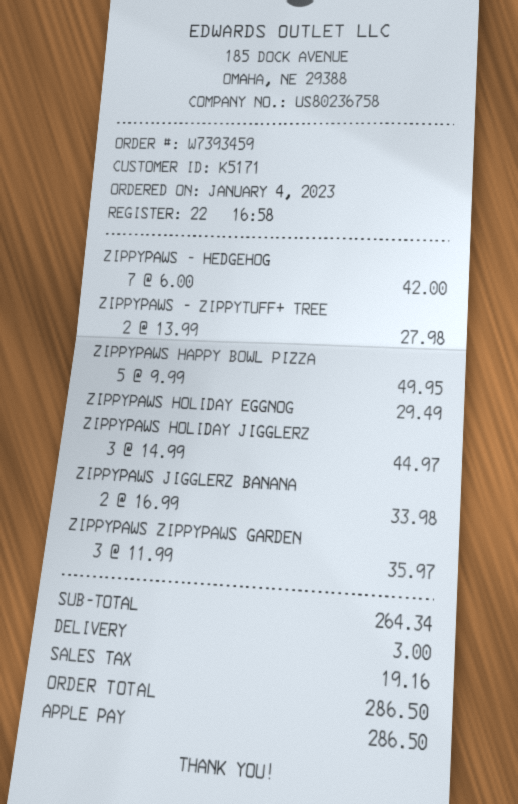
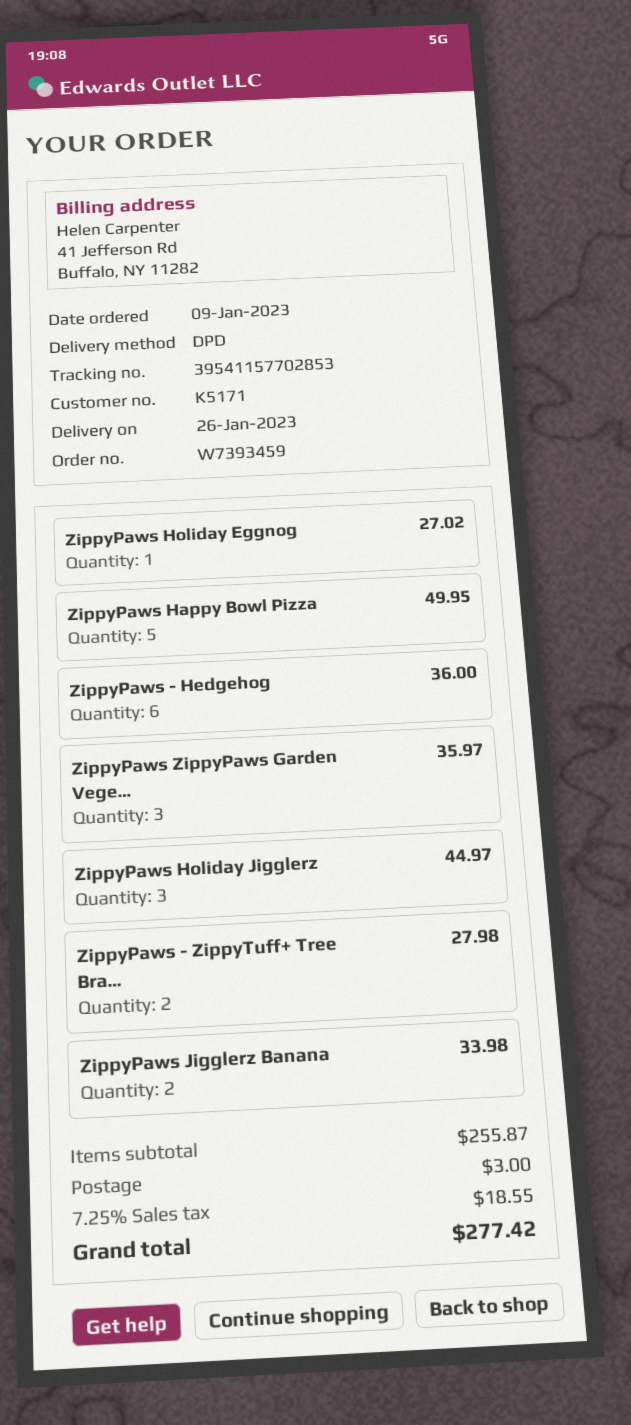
order date: 2023-01-04 -> 2023-01-09
ZIPPYPAWS - HEDGEHOG: 7 for 42.00 -> 6 for 36.00
ZIPPYPAWS HOLIDAY EGGNOG: 1 for 29.49 -> 1 for 27.02
subtotal: 264.34 -> 255.87
tax: 19.16 -> 18.55
total: 286.50 -> 277.42

